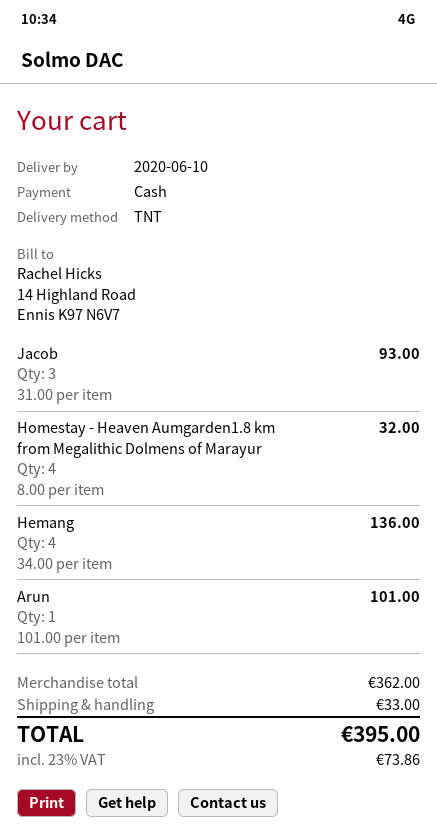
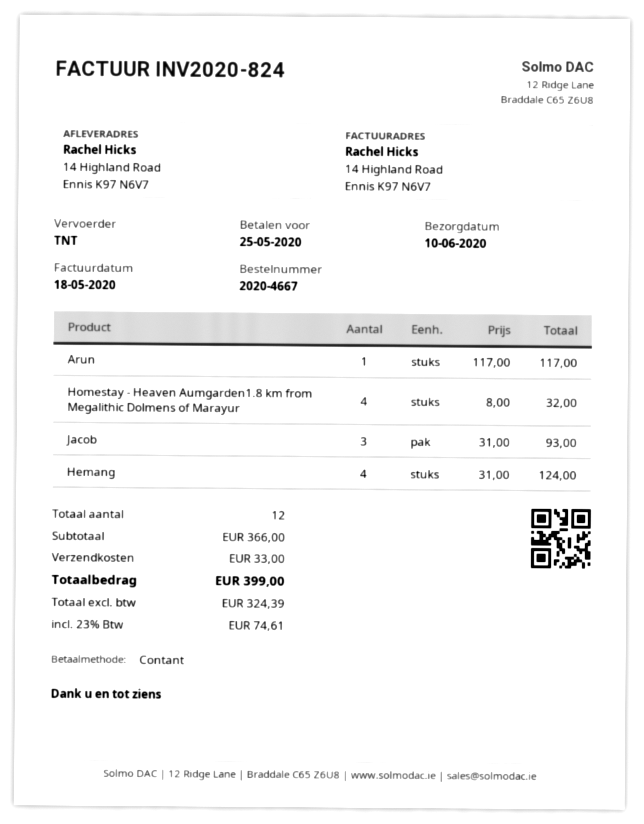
Hemang: 4 x 34.00 = 136.00 -> 4 x 31.00 = 124.00
Arun: 1 x 101.00 = 101.00 -> 1 x 117.00 = 117.00
subtotal: 362.00 -> 366.00
tax: 23% = 73.86 -> 23% = 74.61
total: 395.00 -> 399.00

